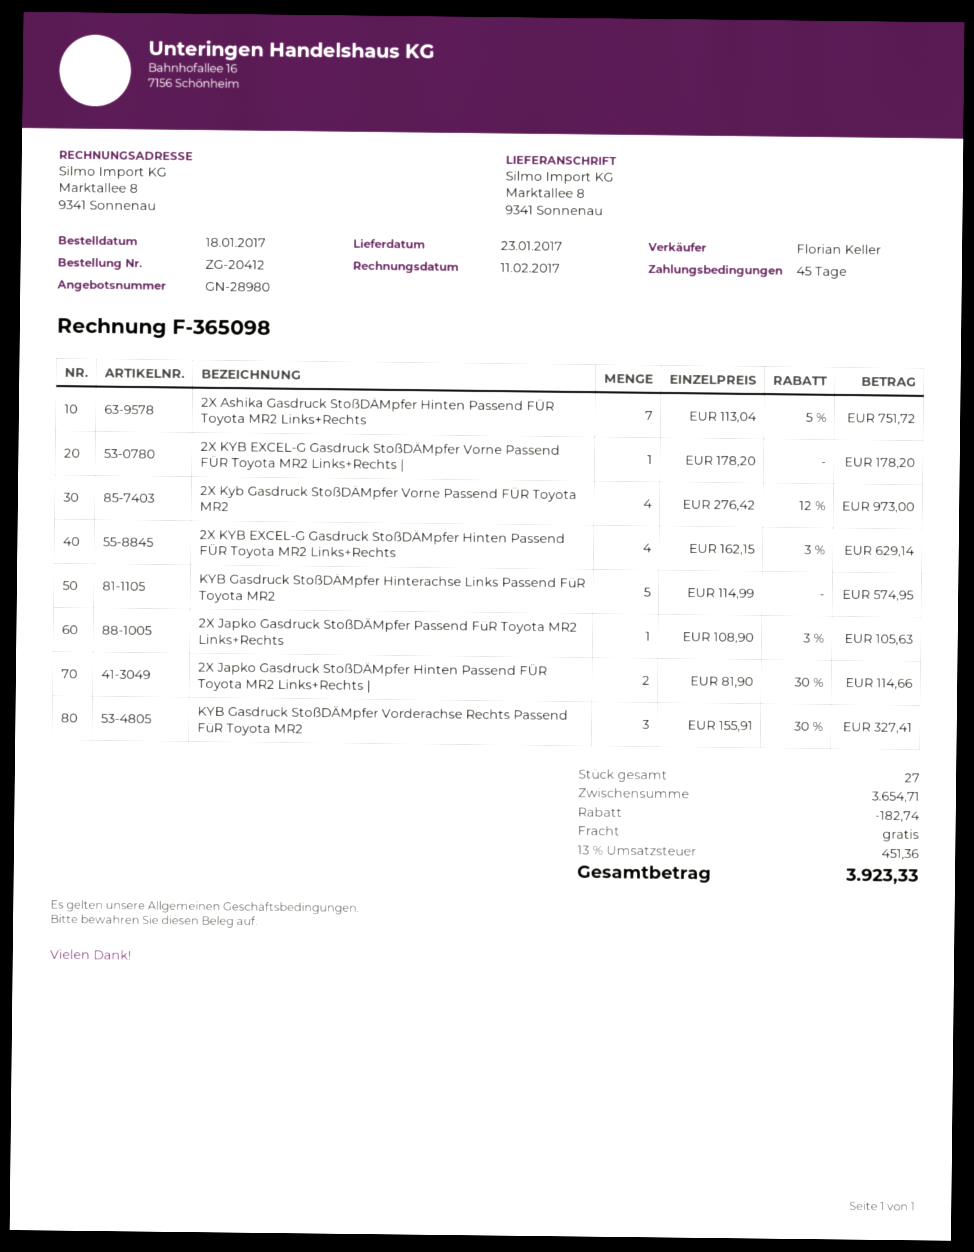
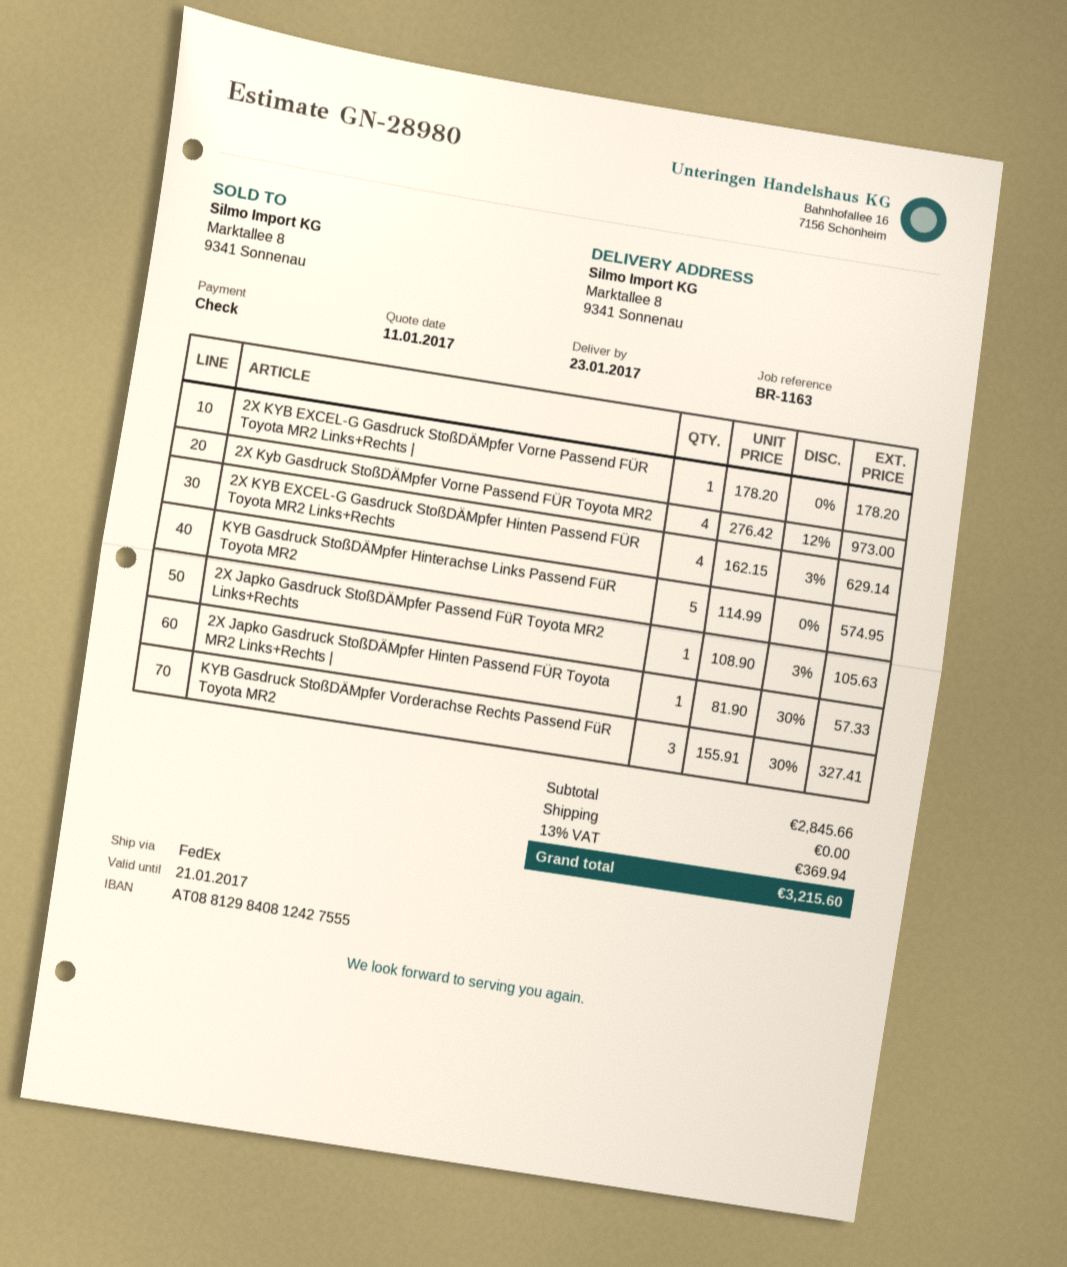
2X Ashika Gasdruck StoßDÄMpfer Hinten Passend FÜR Toyota MR2 Links+Rechts: 7 x 113.04 - 5% = 751.72 -> none
2X Japko Gasdruck StoßDÄMpfer Hinten Passend FÜR Toyota MR2 Links+Rechts |: 2 x 81.90 - 30% = 114.66 -> 1 x 81.90 - 30% = 57.33
subtotal: 3654.71 -> 2845.66
discount: 182.74 -> none
tax: 13% = 451.36 -> 13% = 369.94
total: 3923.33 -> 3215.60

